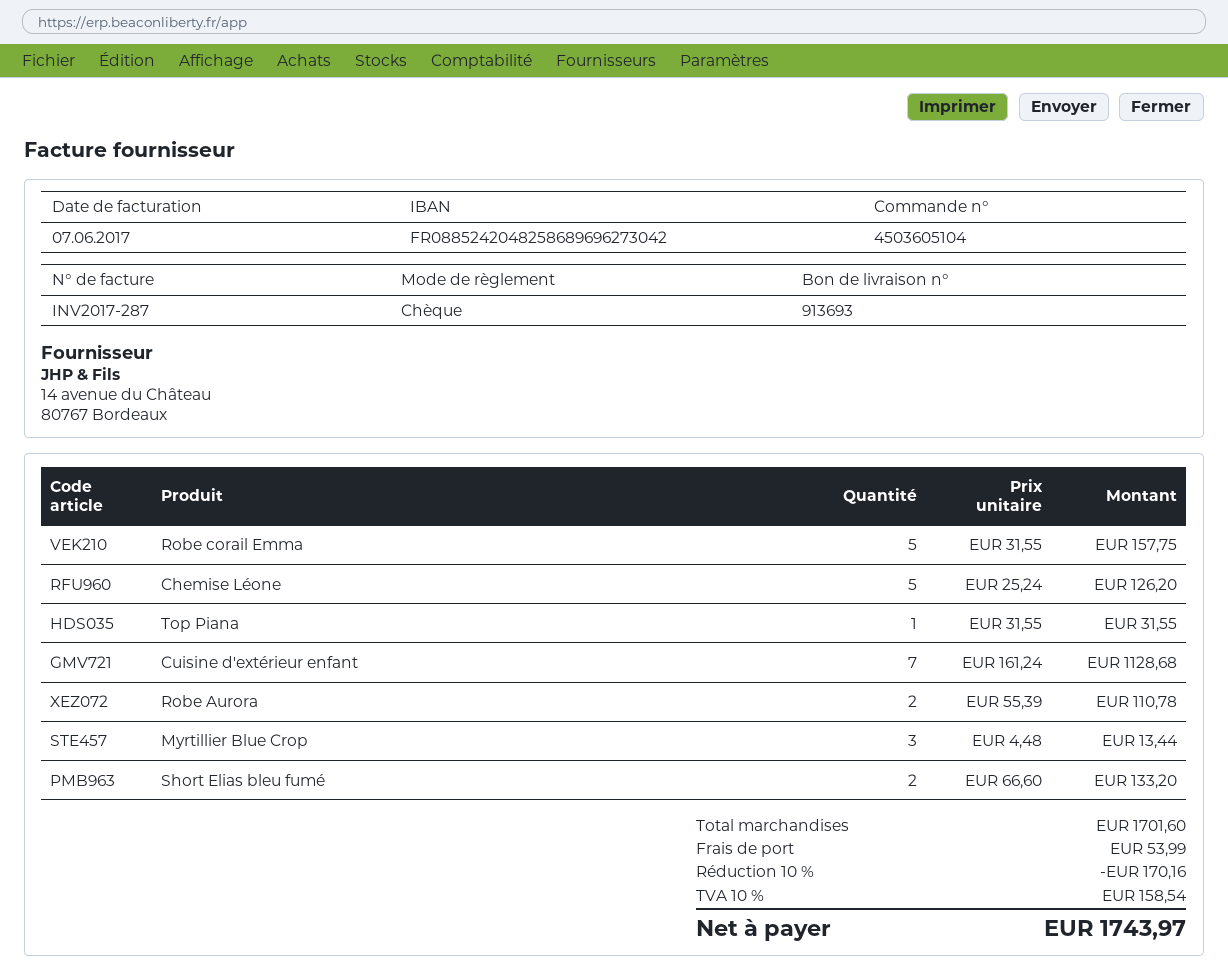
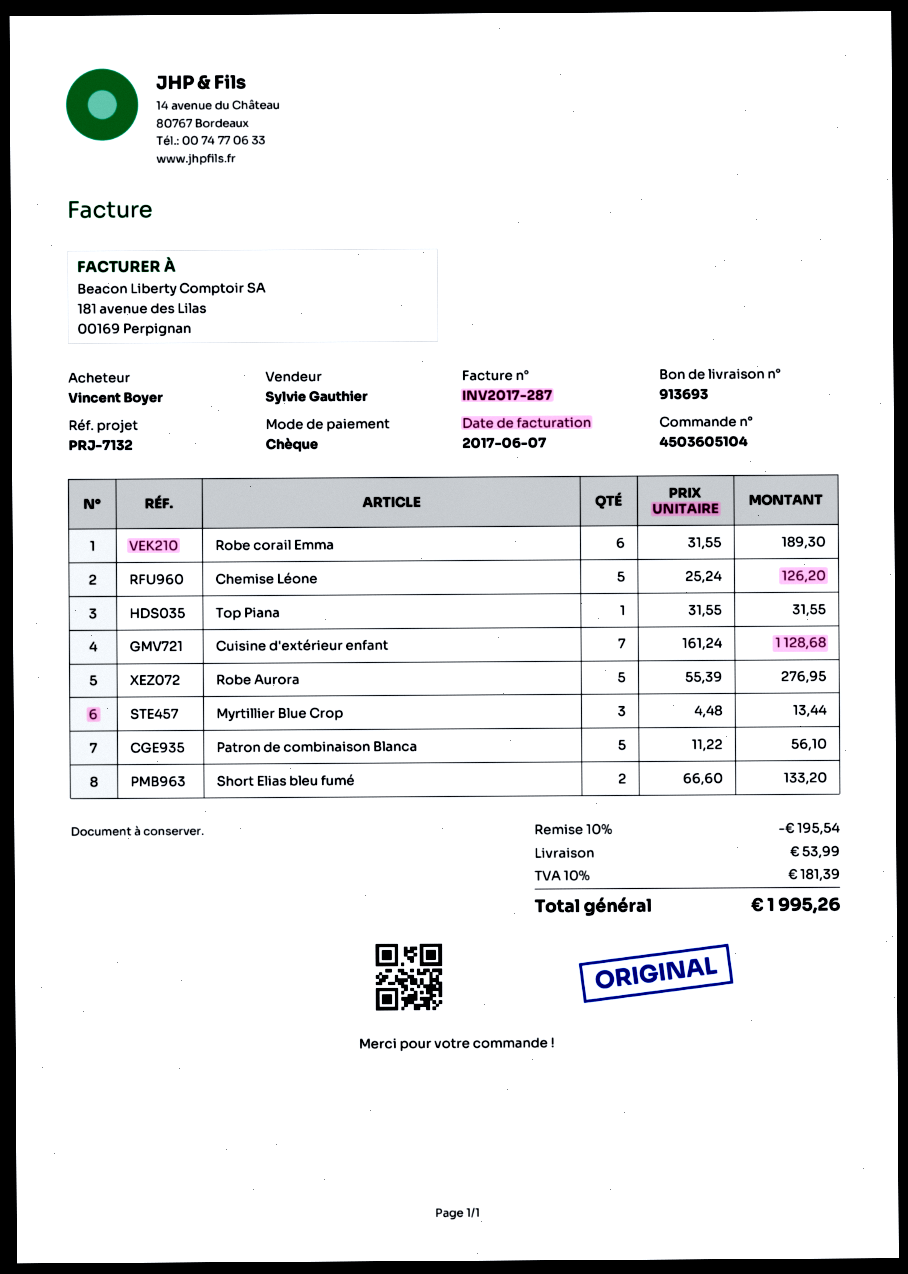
Robe corail Emma: 5 x 31.55 = 157.75 -> 6 x 31.55 = 189.30
Robe Aurora: 2 x 55.39 = 110.78 -> 5 x 55.39 = 276.95
Patron de combinaison Blanca: none -> 5 x 11.22 = 56.10
discount: 10% = 170.16 -> 10% = 195.54
tax: 10% = 158.54 -> 10% = 181.39
total: 1743.97 -> 1995.26

